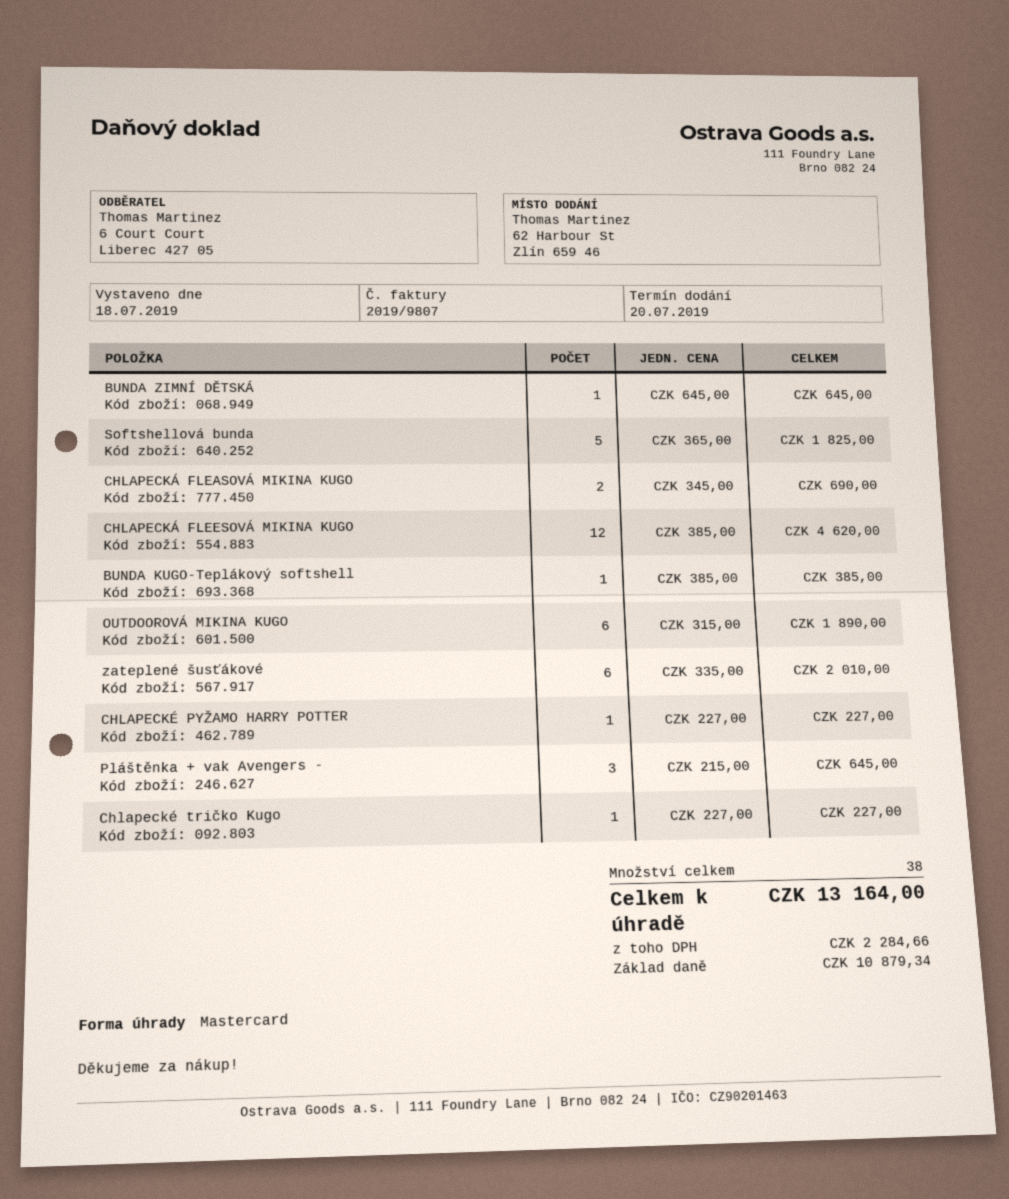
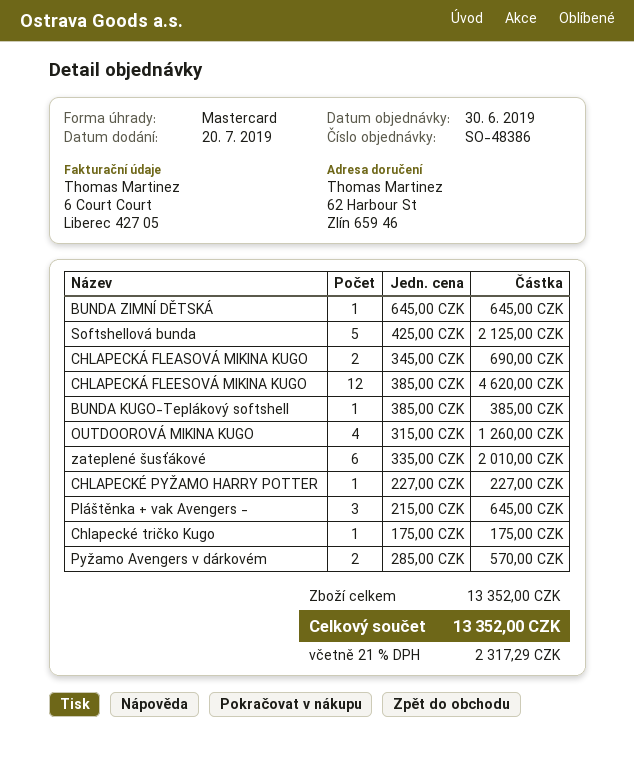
Softshellová bunda: 5 x 365.00 = 1825.00 -> 5 x 425.00 = 2125.00
OUTDOOROVÁ MIKINA KUGO: 6 x 315.00 = 1890.00 -> 4 x 315.00 = 1260.00
Chlapecké tričko Kugo: 1 x 227.00 = 227.00 -> 1 x 175.00 = 175.00
Pyžamo Avengers v dárkovém: none -> 2 x 285.00 = 570.00
tax: 2284.66 -> 2317.29
total: 13164.00 -> 13352.00

